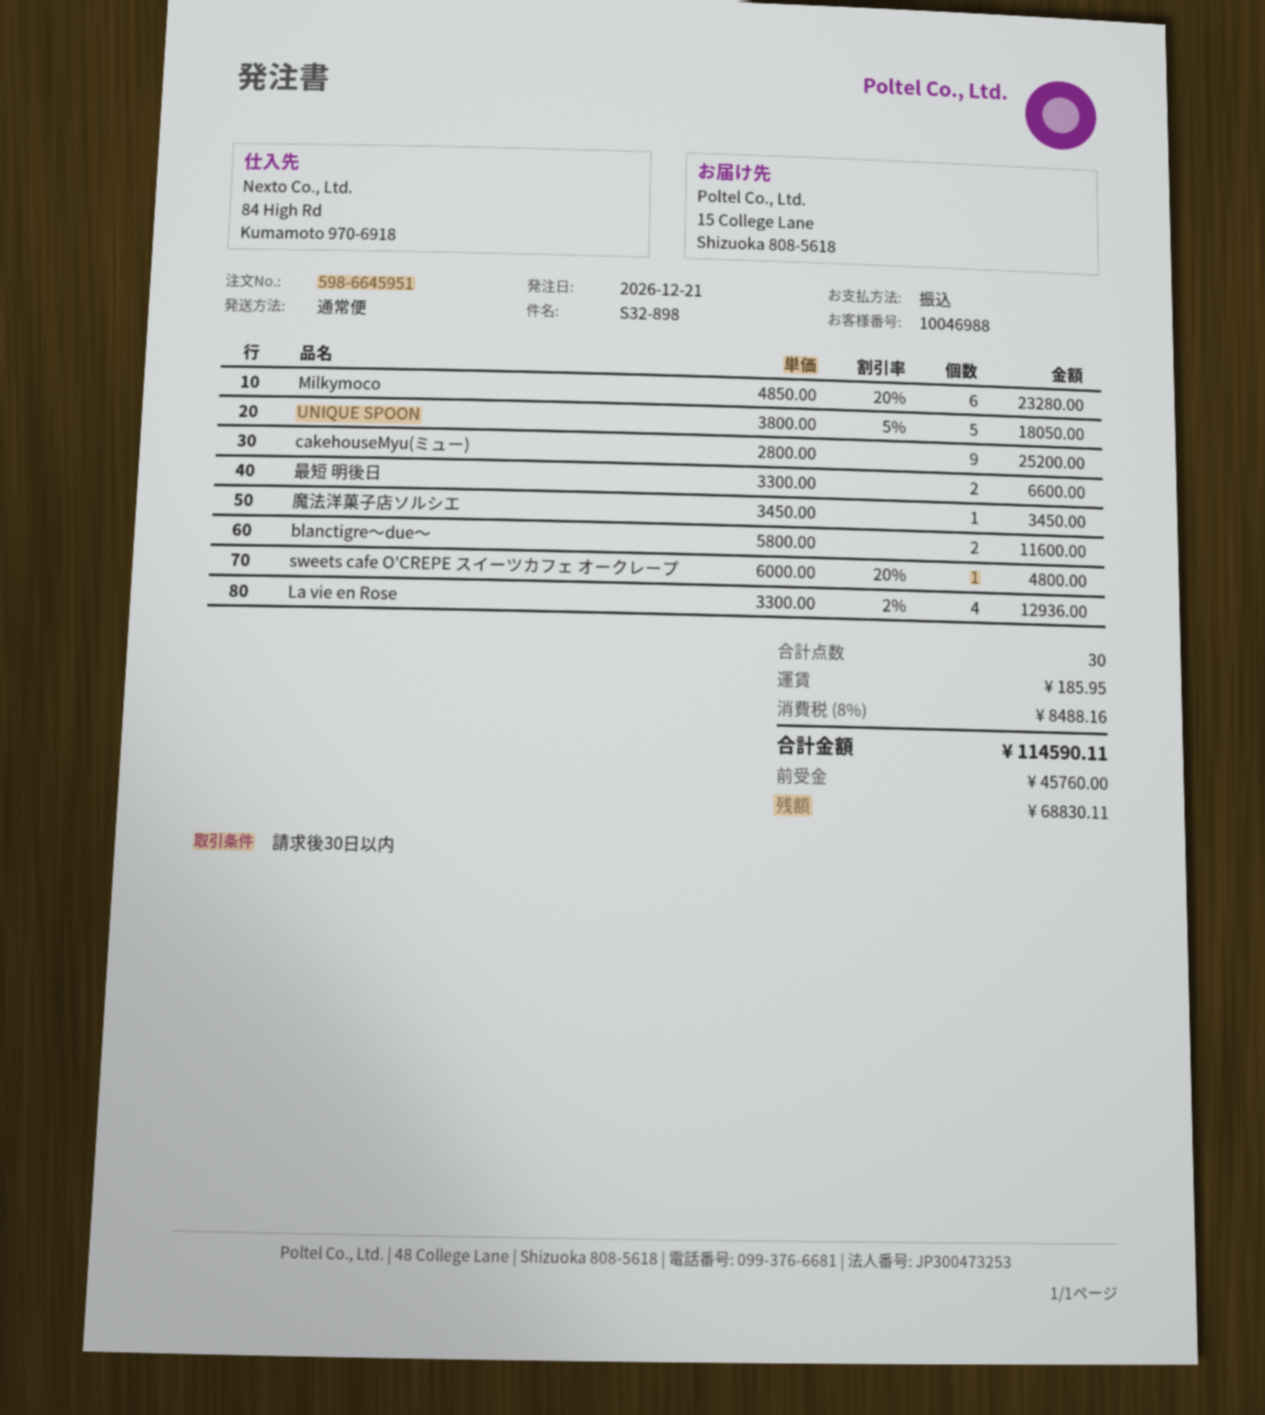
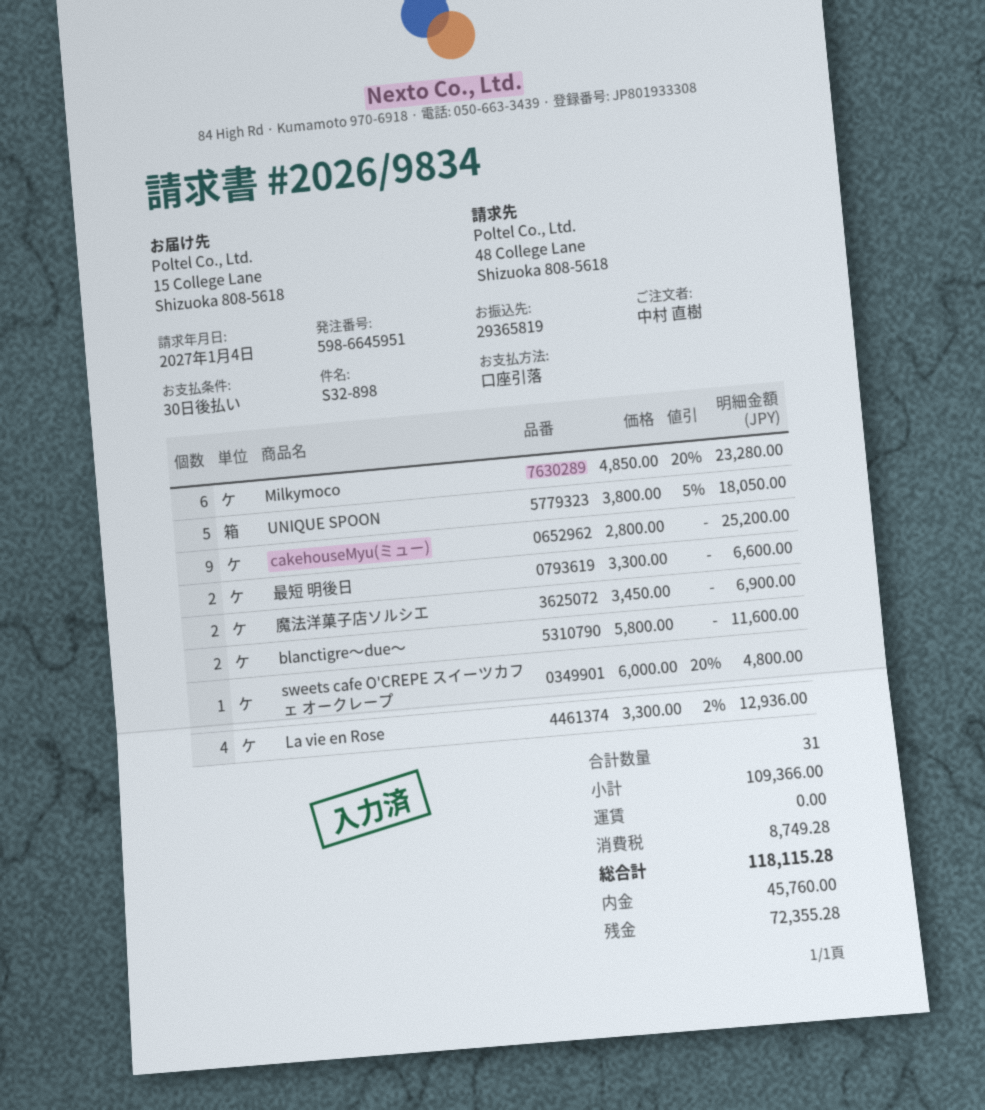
payment method: bank transfer -> direct debit
魔法洋菓子店ソルシエ: 1 x 3450.00 = 3450.00 -> 2 x 3450.00 = 6900.00
total quantity: 30 -> 31
shipping: 185.95 -> 0.00
tax: 8488.16 -> 8749.28
total: 114590.11 -> 118115.28
balance: 68830.11 -> 72355.28

